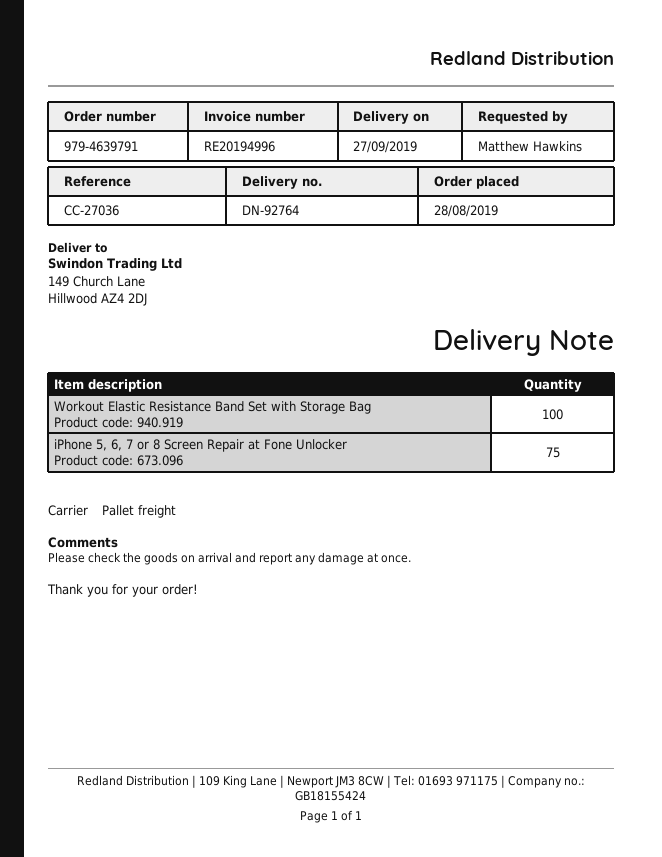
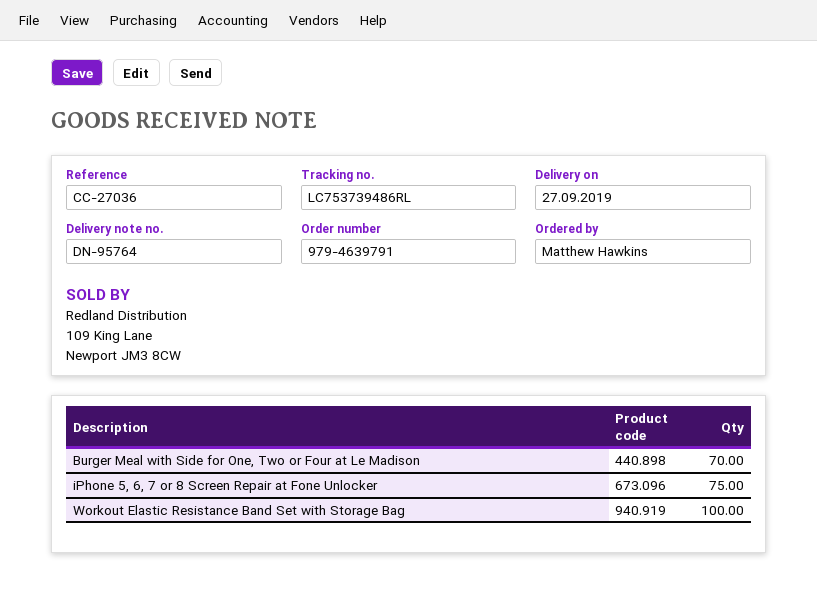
delivery note number: DN-92764 -> DN-95764
Burger Meal with Side for One, Two or Four at Le Madison: none -> 70

